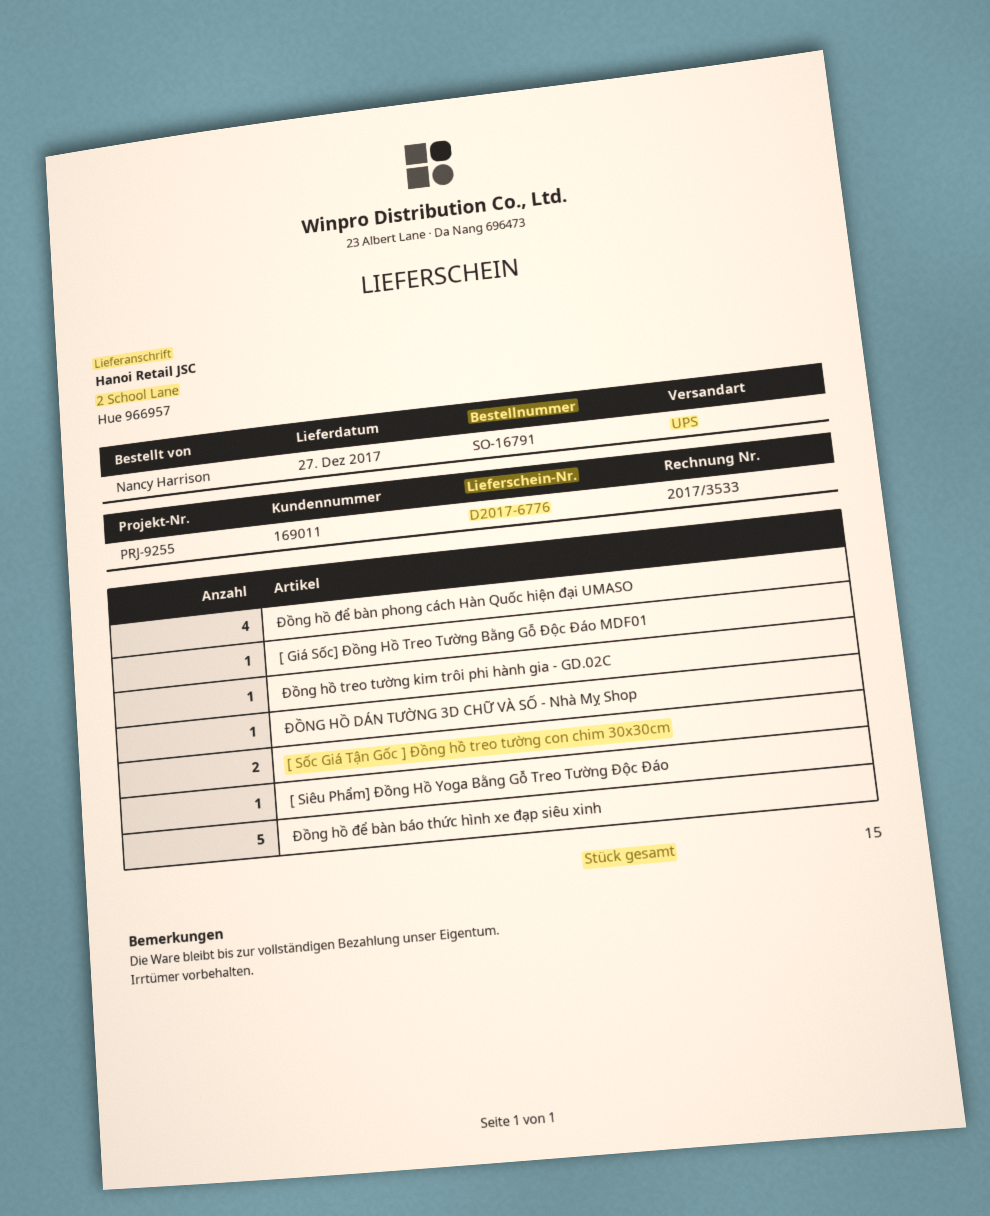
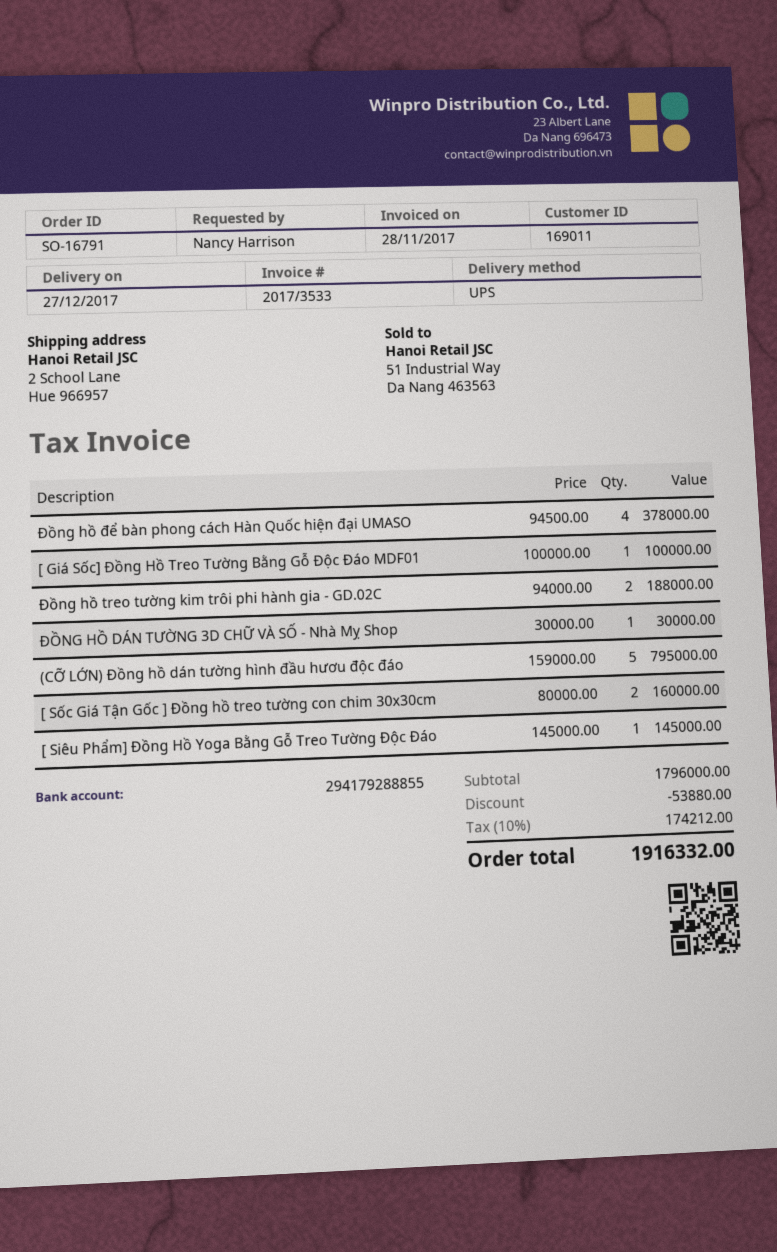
Đồng hồ treo tường kim trôi phi hành gia - GD.02C: 1 -> 2
Đồng hồ để bàn báo thức hình xe đạp siêu xinh: 5 -> none
(CỠ LỚN) Đồng hồ dán tường hình đầu hươu độc đáo: none -> 5

